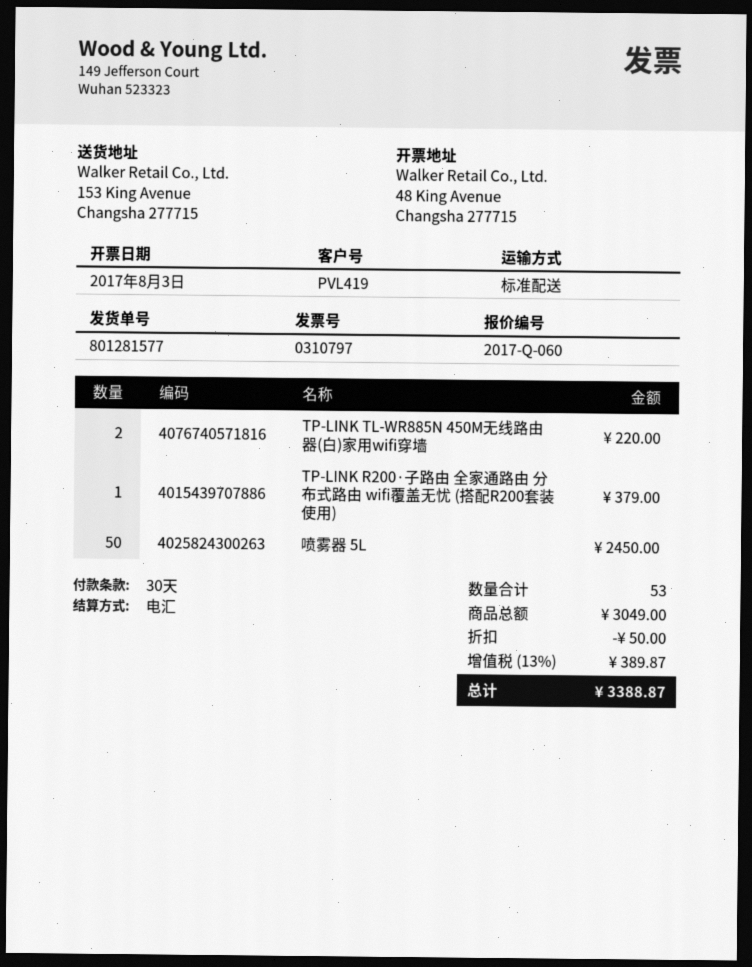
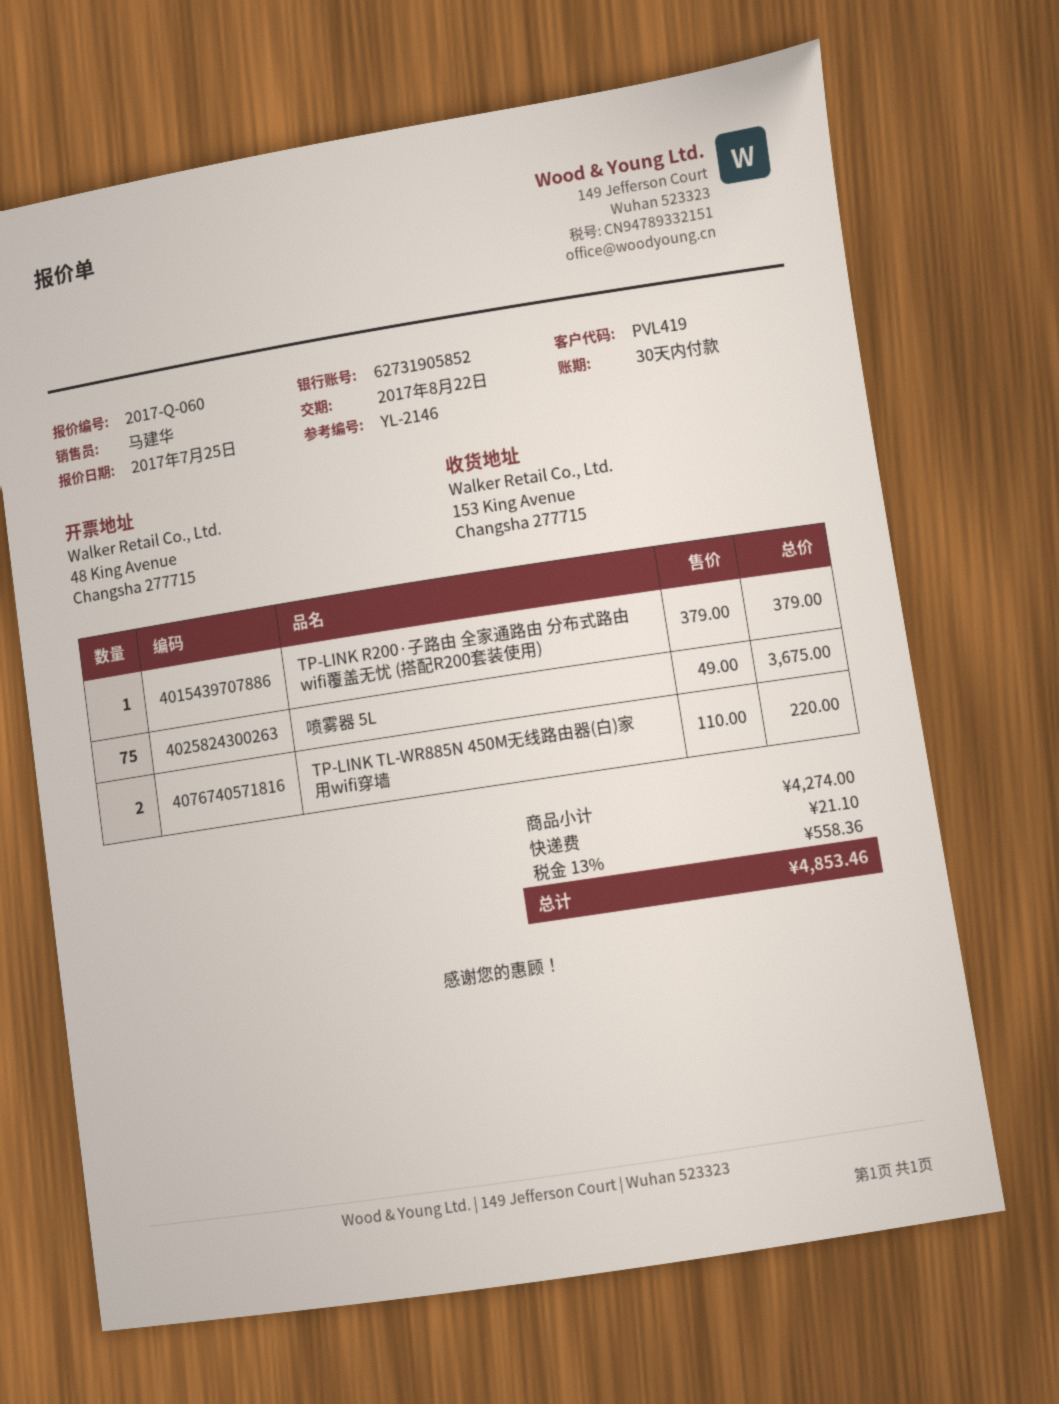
喷雾器 5L: 50 for 2450.00 -> 75 for 3675.00
subtotal: 3049.00 -> 4274.00
discount: 50.00 -> none
shipping: none -> 21.10
tax: 13% = 389.87 -> 13% = 558.36
total: 3388.87 -> 4853.46

